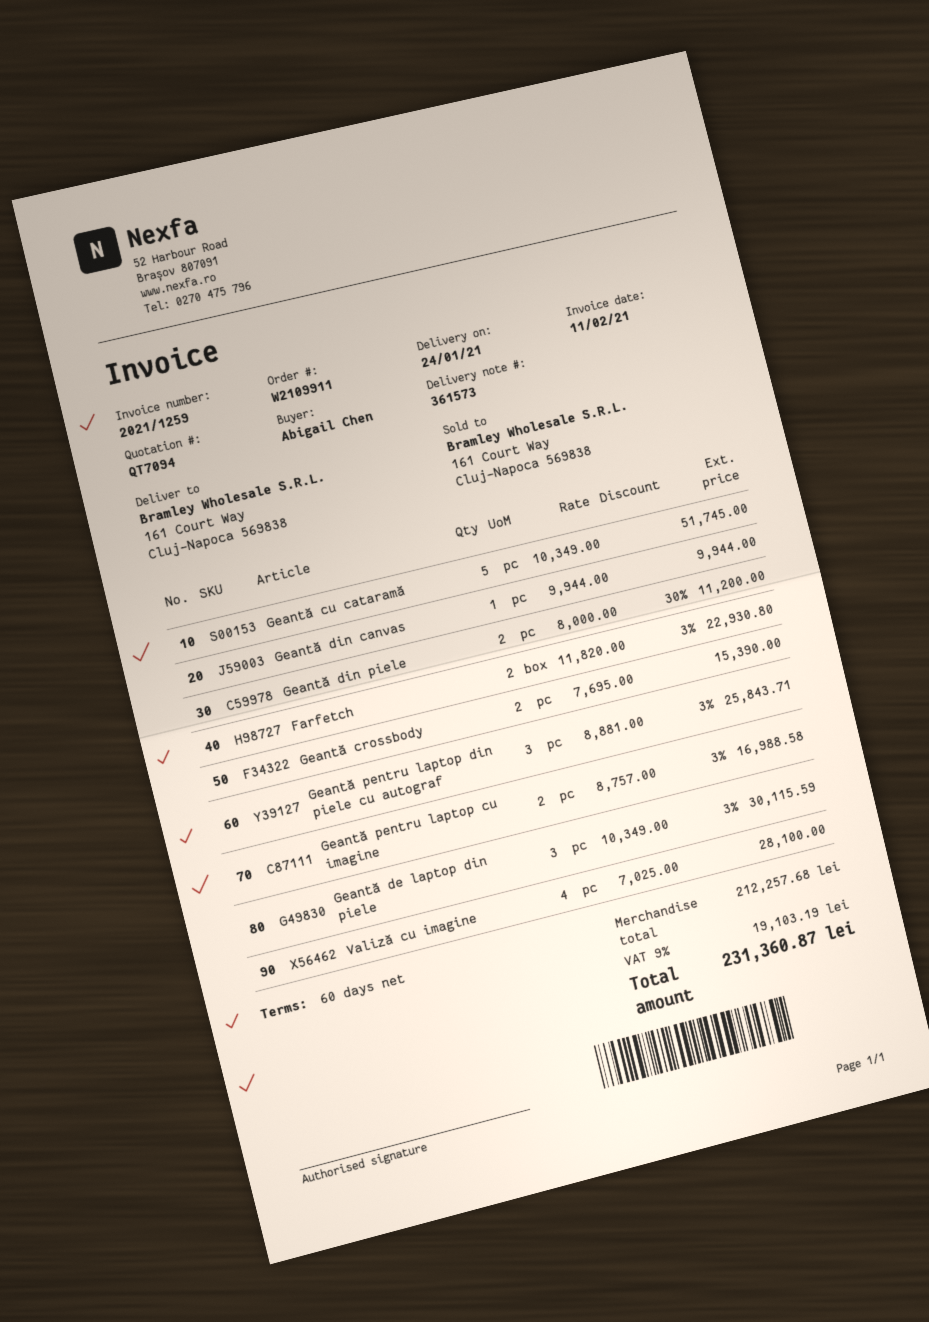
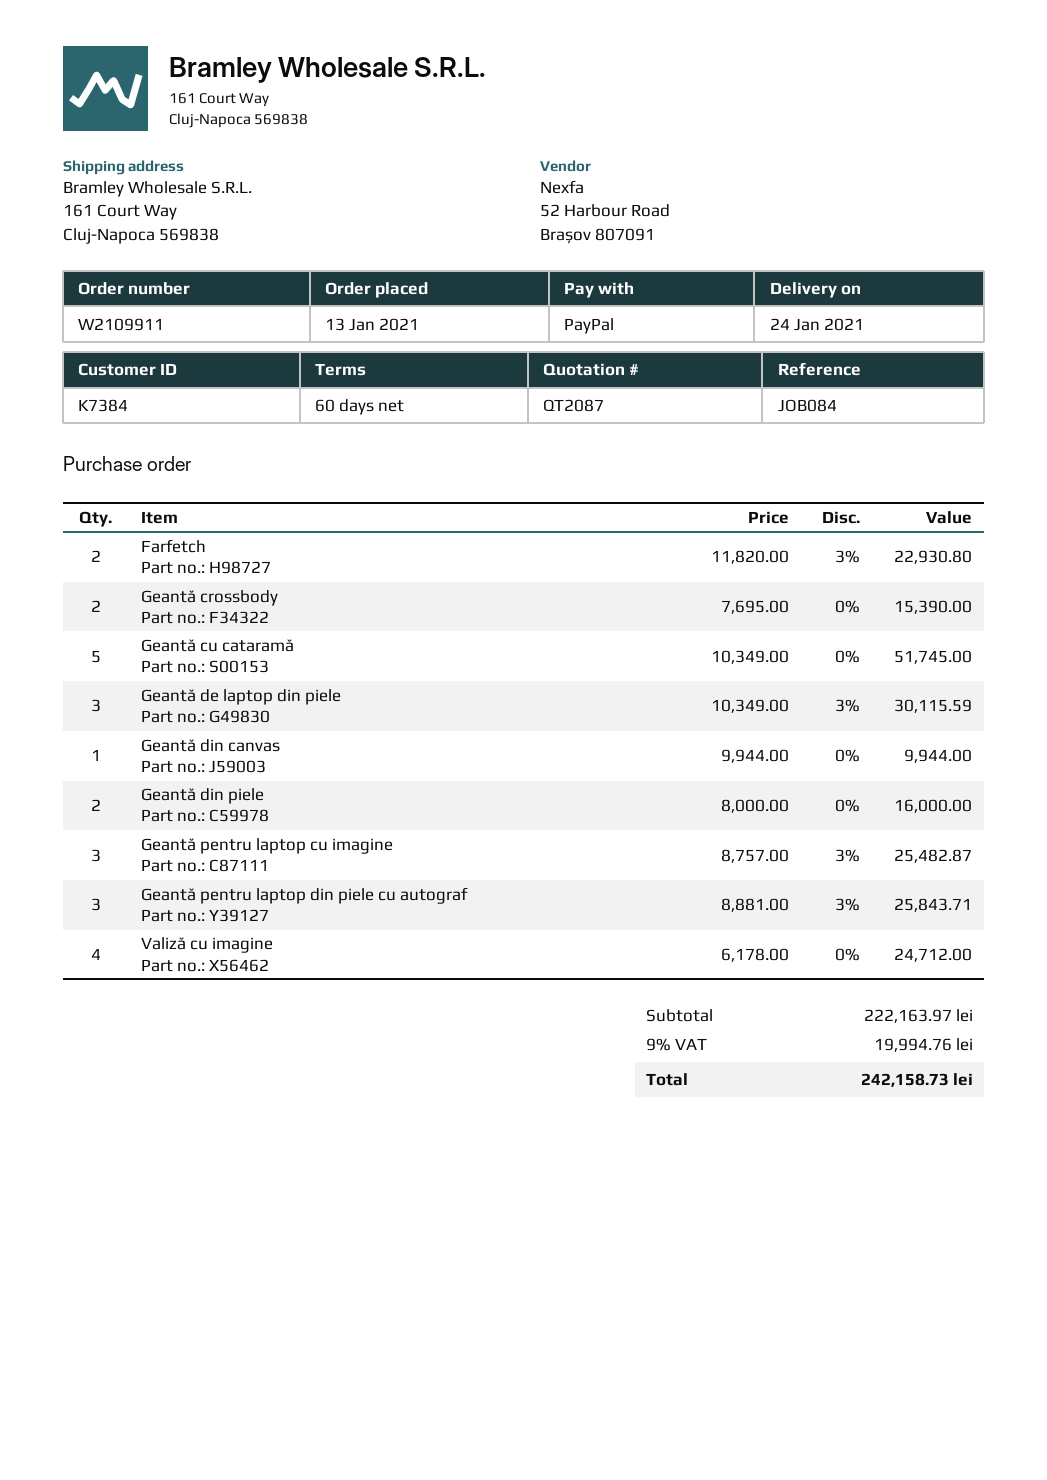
quote number: QT7094 -> QT2087
Geantă din piele: 2 x 8000.00 - 30% = 11200.00 -> 2 x 8000.00 = 16000.00
Geantă pentru laptop cu imagine: 2 x 8757.00 - 3% = 16988.58 -> 3 x 8757.00 - 3% = 25482.87
Valiză cu imagine: 4 x 7025.00 = 28100.00 -> 4 x 6178.00 = 24712.00
subtotal: 212257.68 -> 222163.97
tax: 9% = 19103.19 -> 9% = 19994.76
total: 231360.87 -> 242158.73

